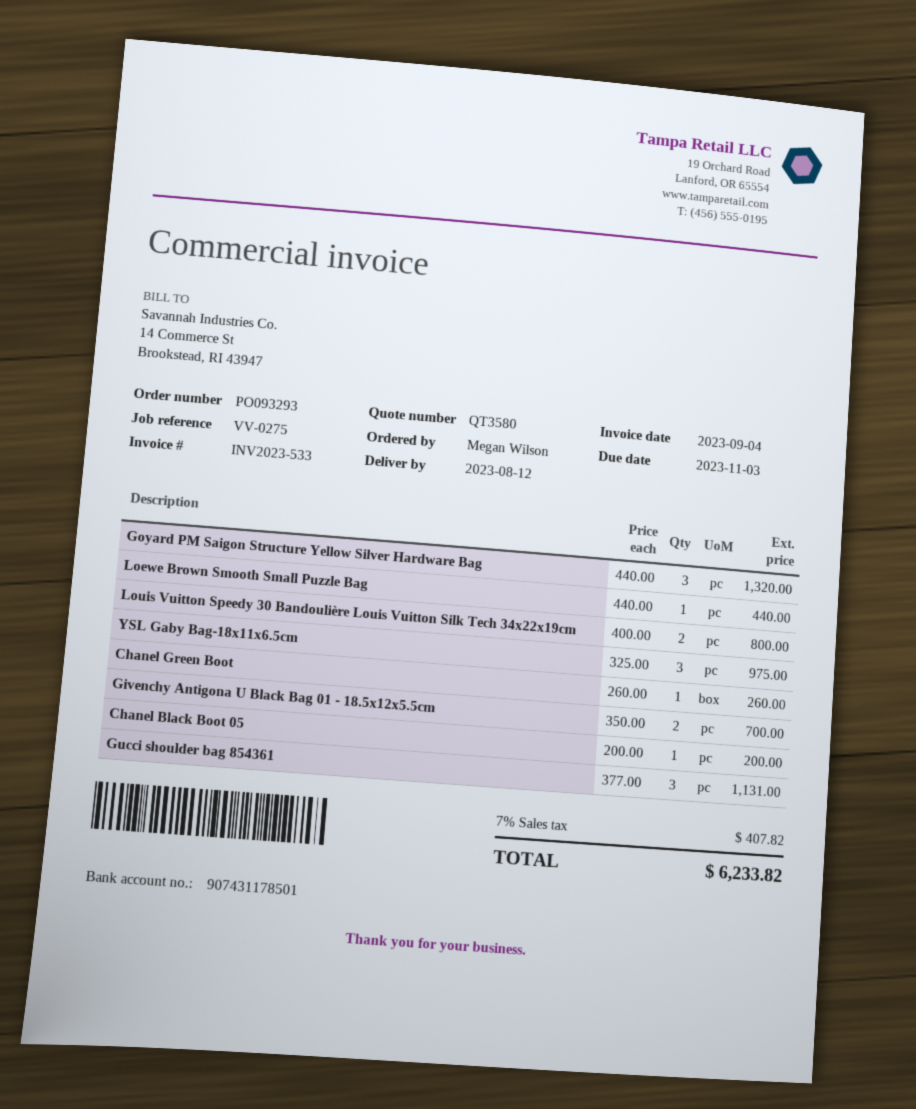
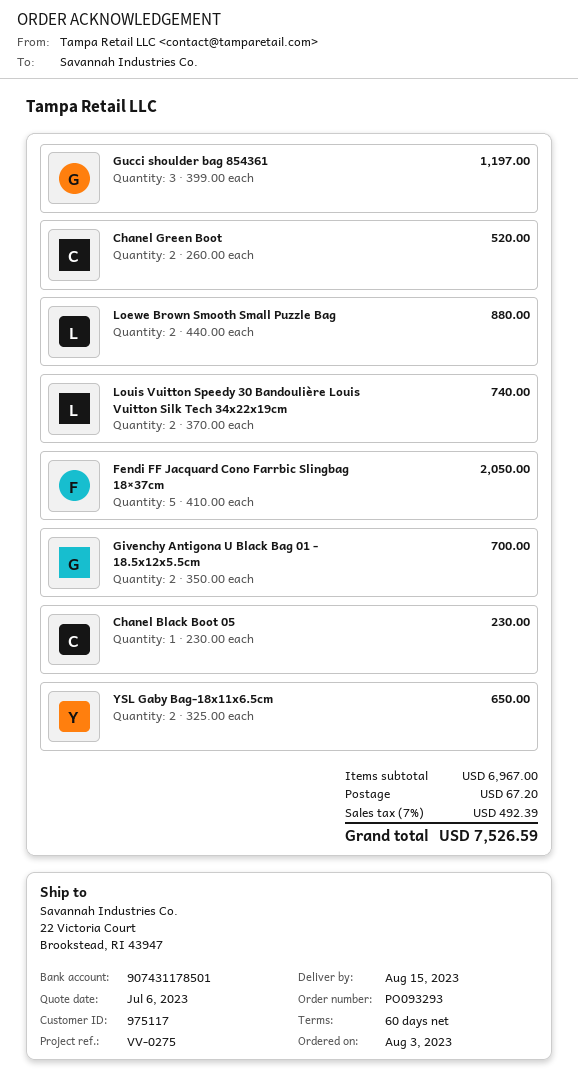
delivery date: 2023-08-12 -> 2023-08-15
Goyard PM Saigon Structure Yellow Silver Hardware Bag: 3 x 440.00 = 1320.00 -> none
Loewe Brown Smooth Small Puzzle Bag: 1 x 440.00 = 440.00 -> 2 x 440.00 = 880.00
Louis Vuitton Speedy 30 Bandoulière Louis Vuitton Silk Tech 34x22x19cm: 2 x 400.00 = 800.00 -> 2 x 370.00 = 740.00
YSL Gaby Bag-18x11x6.5cm: 3 x 325.00 = 975.00 -> 2 x 325.00 = 650.00
Chanel Green Boot: 1 x 260.00 = 260.00 -> 2 x 260.00 = 520.00
Chanel Black Boot 05: 1 x 200.00 = 200.00 -> 1 x 230.00 = 230.00
Gucci shoulder bag 854361: 3 x 377.00 = 1131.00 -> 3 x 399.00 = 1197.00
Fendi FF Jacquard Cono Farrbic Slingbag 18×37cm: none -> 5 x 410.00 = 2050.00
shipping: none -> 67.20
tax: 7% = 407.82 -> 7% = 492.39
total: 6233.82 -> 7526.59

